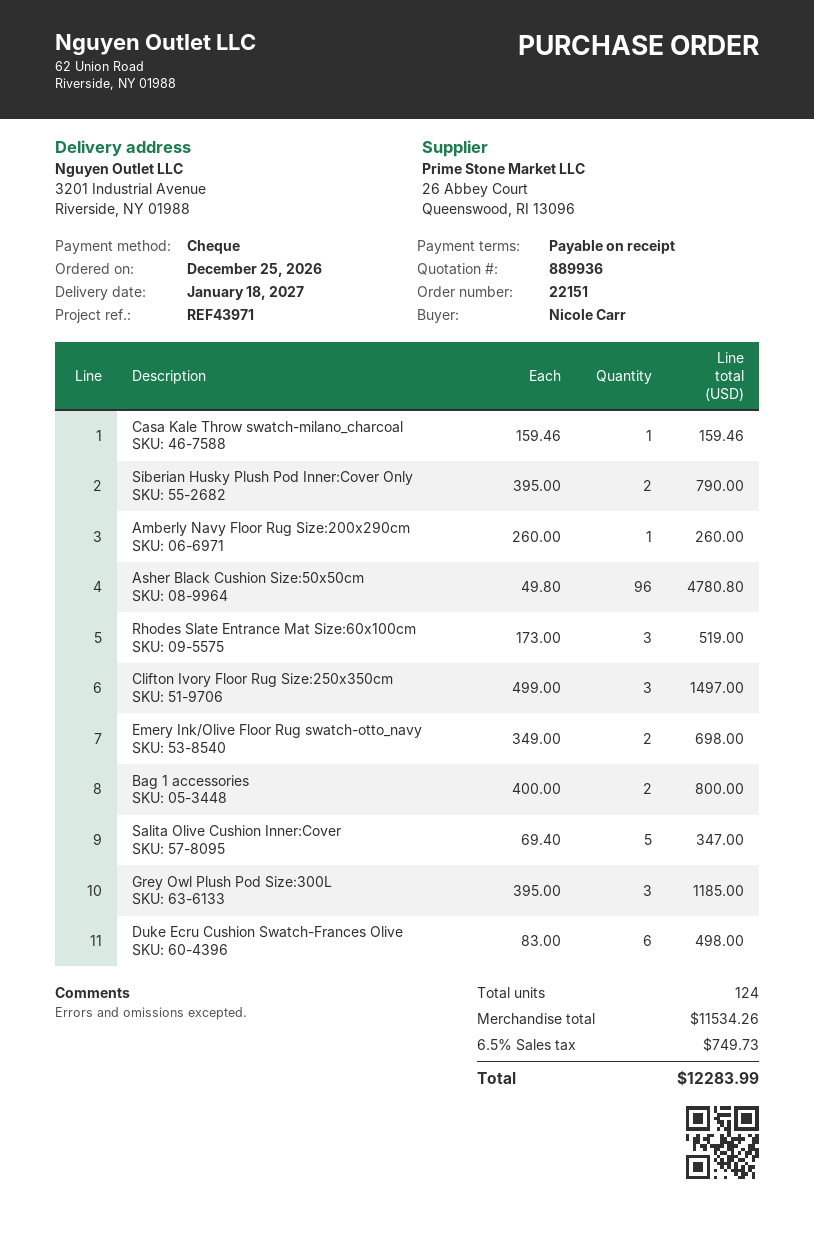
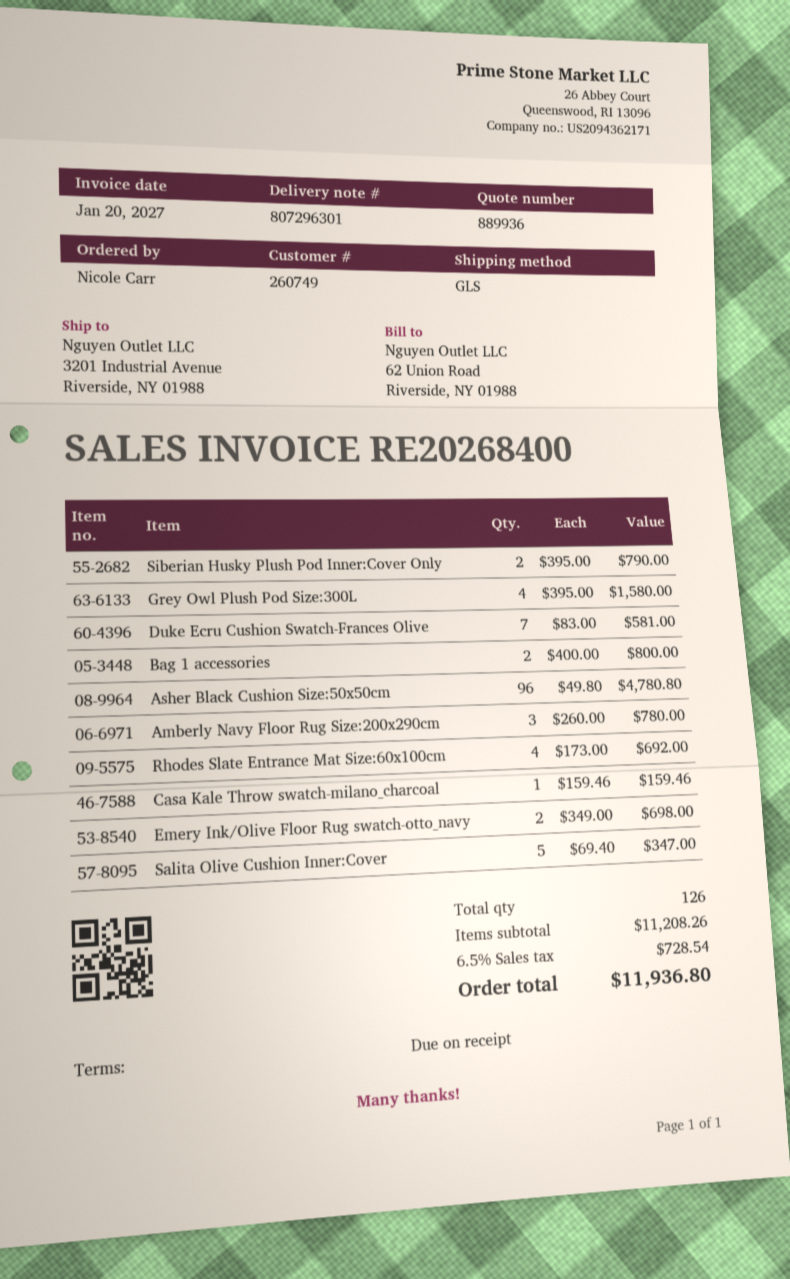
Amberly Navy Floor Rug Size:200x290cm: 1 x 260.00 = 260.00 -> 3 x 260.00 = 780.00
Rhodes Slate Entrance Mat Size:60x100cm: 3 x 173.00 = 519.00 -> 4 x 173.00 = 692.00
Clifton Ivory Floor Rug Size:250x350cm: 3 x 499.00 = 1497.00 -> none
Grey Owl Plush Pod Size:300L: 3 x 395.00 = 1185.00 -> 4 x 395.00 = 1580.00
Duke Ecru Cushion Swatch-Frances Olive: 6 x 83.00 = 498.00 -> 7 x 83.00 = 581.00
total quantity: 124 -> 126
subtotal: 11534.26 -> 11208.26
tax: 6.5% = 749.73 -> 6.5% = 728.54
total: 12283.99 -> 11936.80

